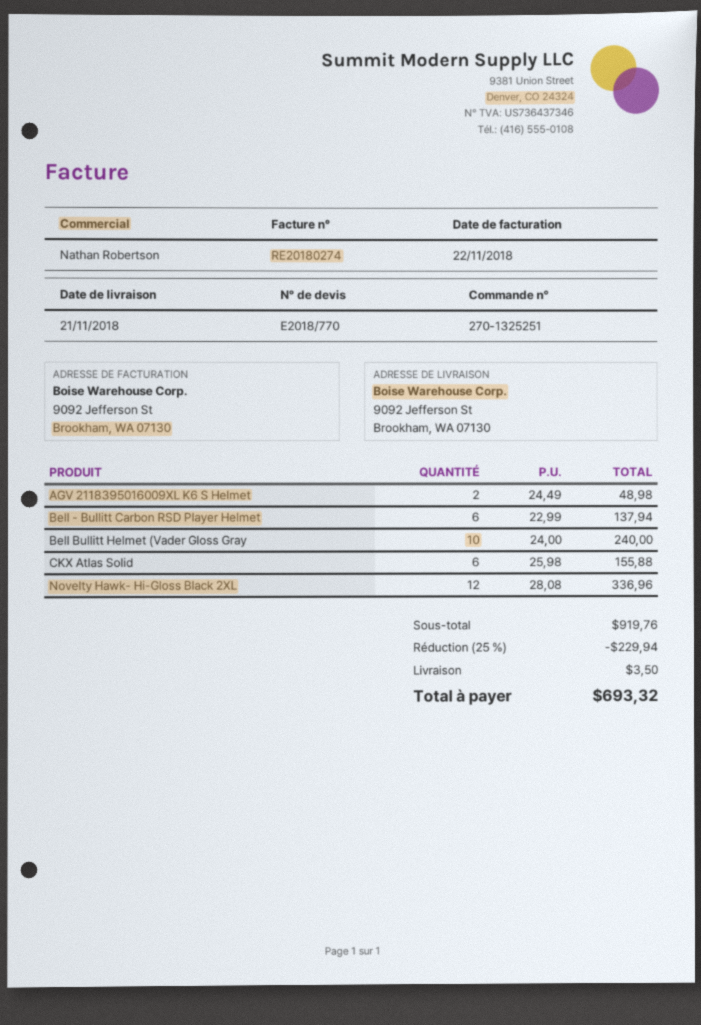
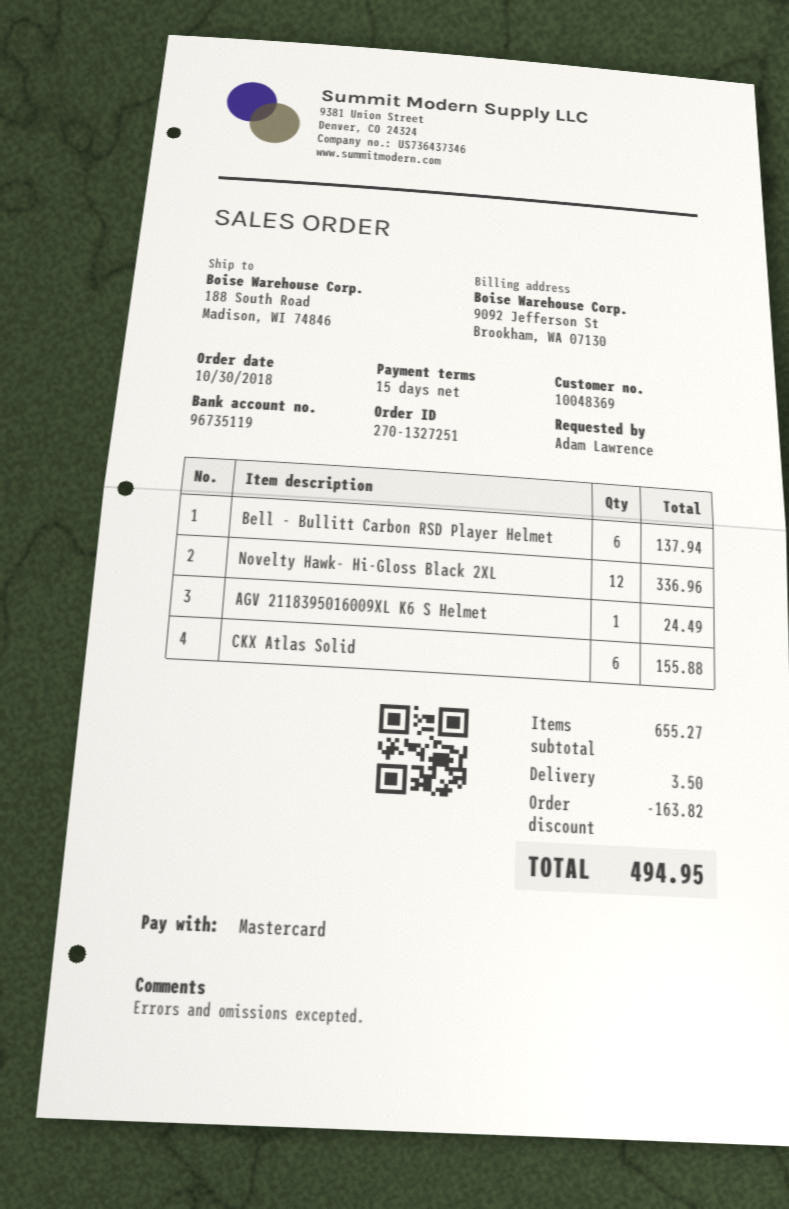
order number: 270-1325251 -> 270-1327251
ship to: 9092 Jefferson St, Brookham, WA 07130 -> 188 South Road, Madison, WI 74846
AGV 2118395016009XL K6 S Helmet: 2 for 48.98 -> 1 for 24.49
Bell Bullitt Helmet (Vader Gloss Gray: 10 for 240.00 -> none
subtotal: 919.76 -> 655.27
discount: 229.94 -> 163.82
total: 693.32 -> 494.95

